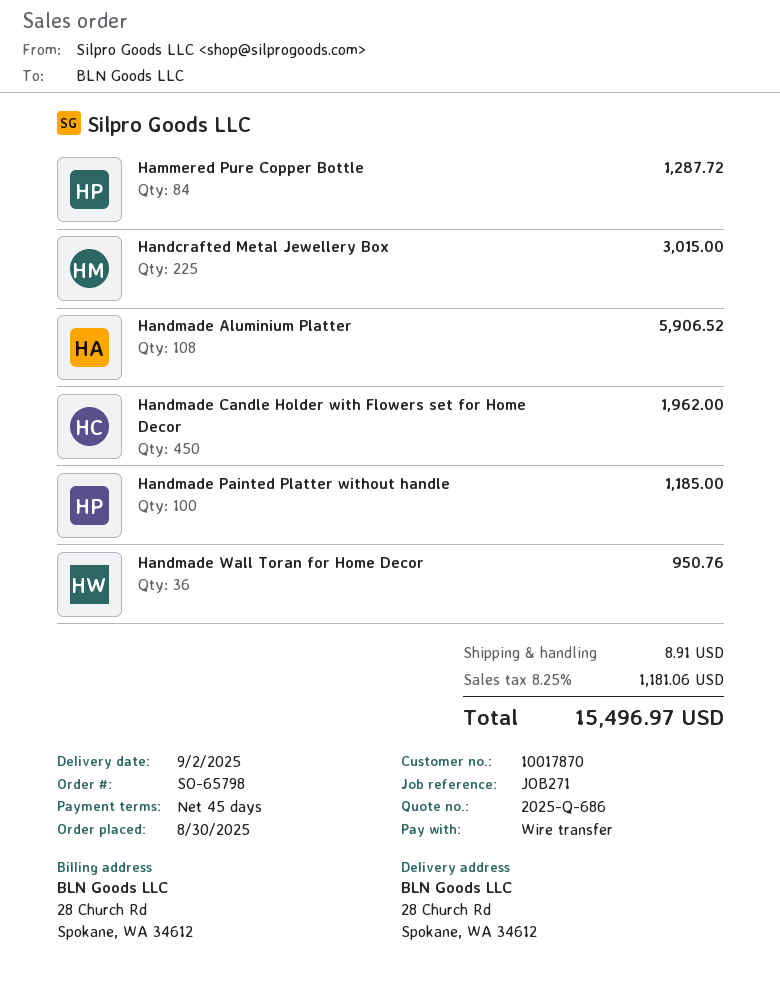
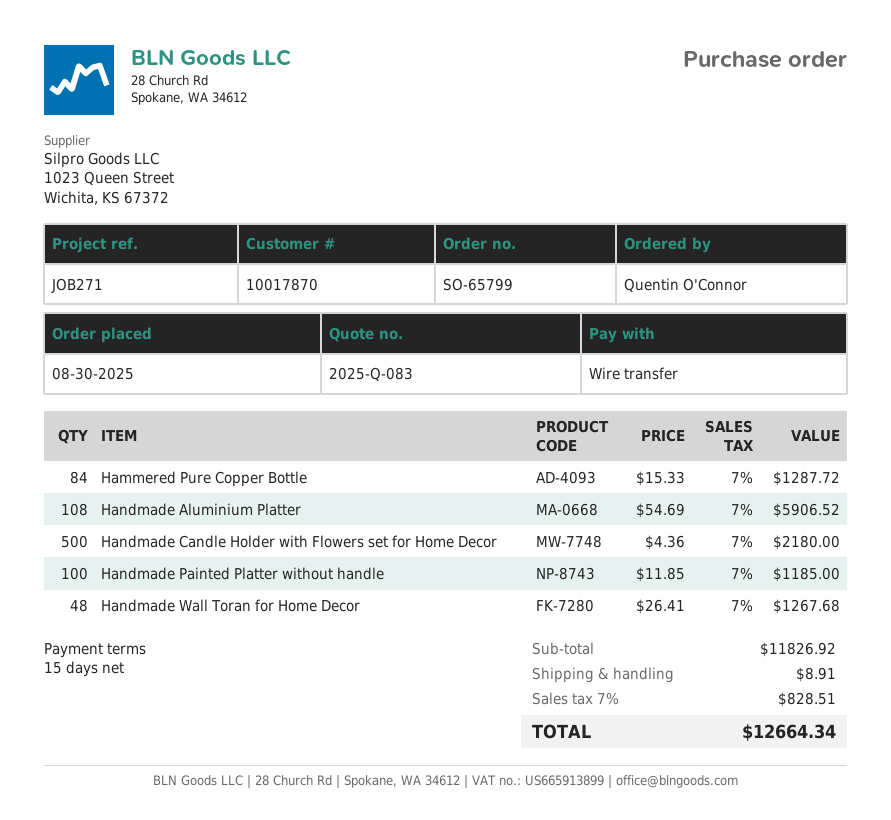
quote number: 2025-Q-686 -> 2025-Q-083
order number: SO-65798 -> SO-65799
payment terms: 45 days -> 15 days
Handcrafted Metal Jewellery Box: 225 for 3015.00 -> none
Handmade Candle Holder with Flowers set for Home Decor: 450 for 1962.00 -> 500 for 2180.00
Handmade Wall Toran for Home Decor: 36 for 950.76 -> 48 for 1267.68
tax: 8.25% = 1181.06 -> 7% = 828.51
total: 15496.97 -> 12664.34

